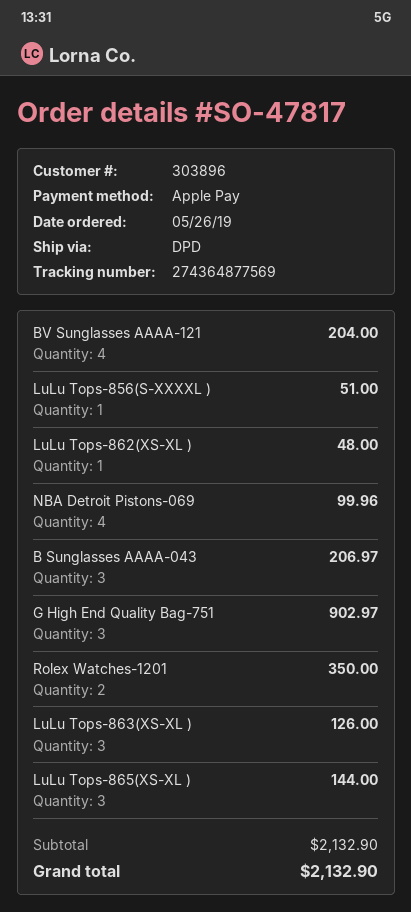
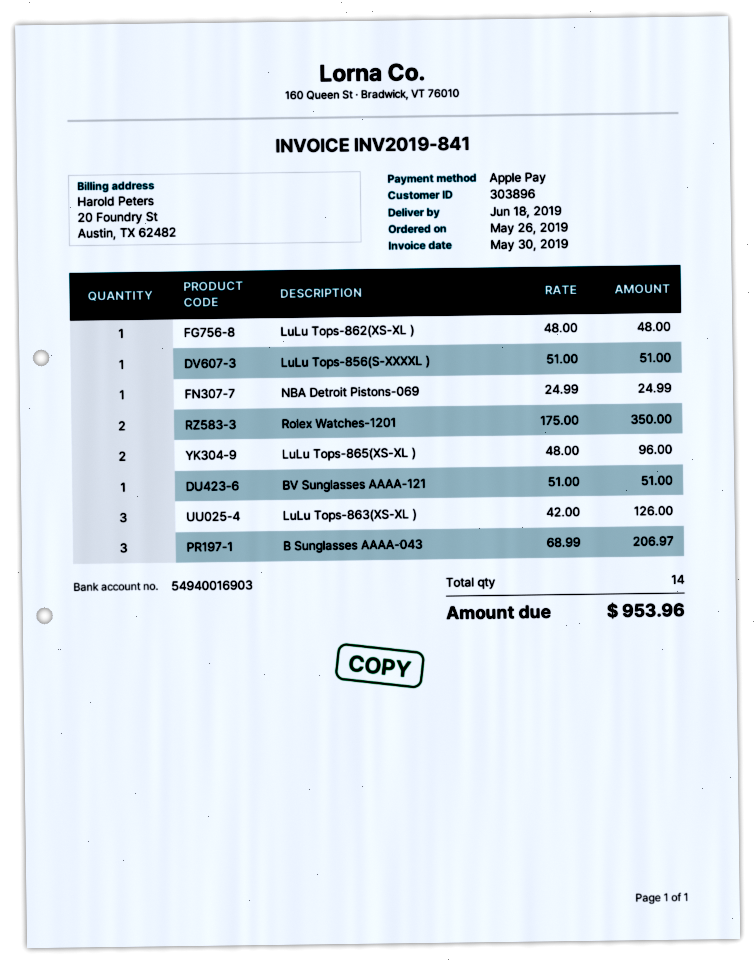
BV Sunglasses AAAA-121: 4 for 204.00 -> 1 for 51.00
NBA Detroit Pistons-069: 4 for 99.96 -> 1 for 24.99
G High End Quality Bag-751: 3 for 902.97 -> none
LuLu Tops-865(XS-XL ): 3 for 144.00 -> 2 for 96.00
total: 2132.90 -> 953.96

